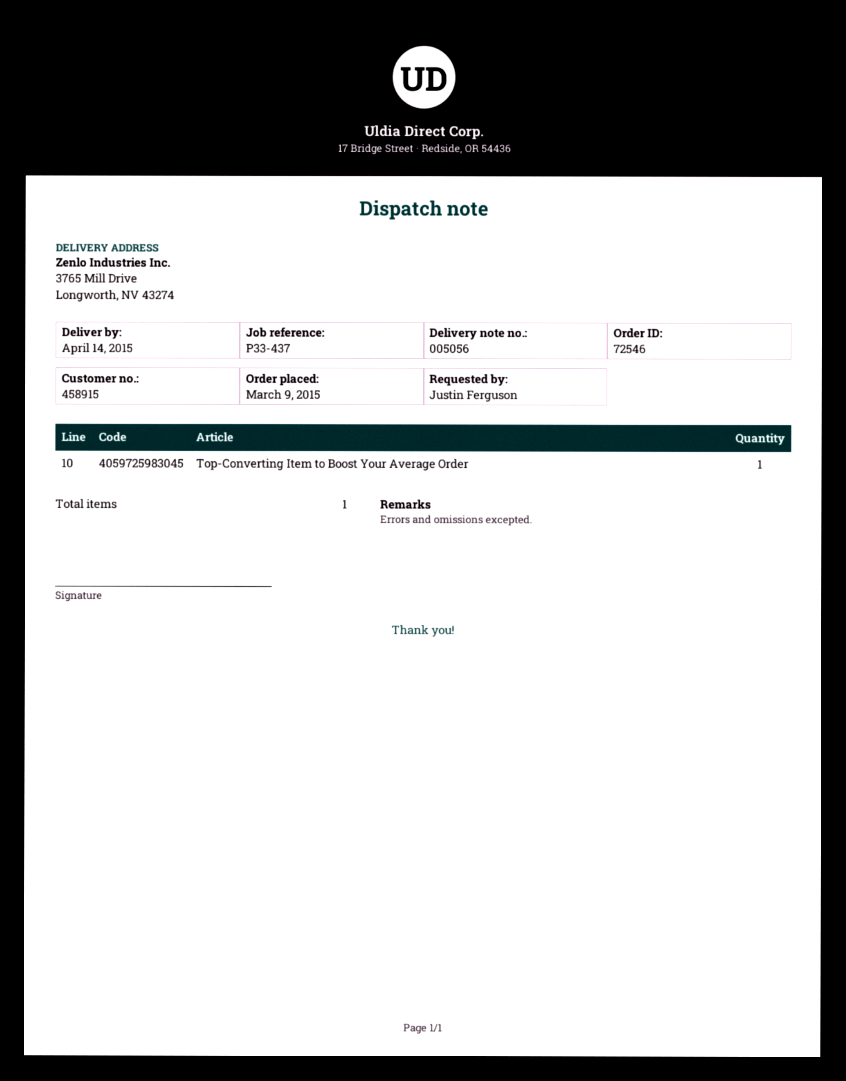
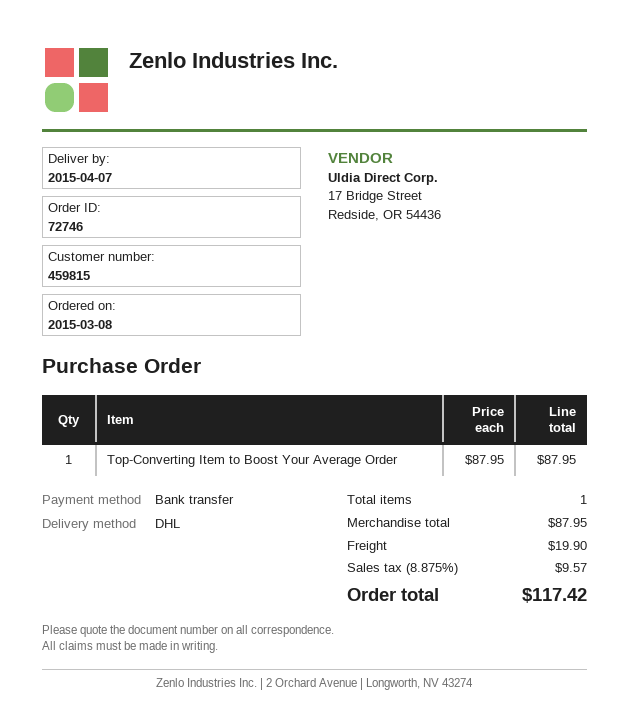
order number: 72546 -> 72746
order date: 2015-03-09 -> 2015-03-08
delivery date: 2015-04-14 -> 2015-04-07
customer number: 458915 -> 459815

